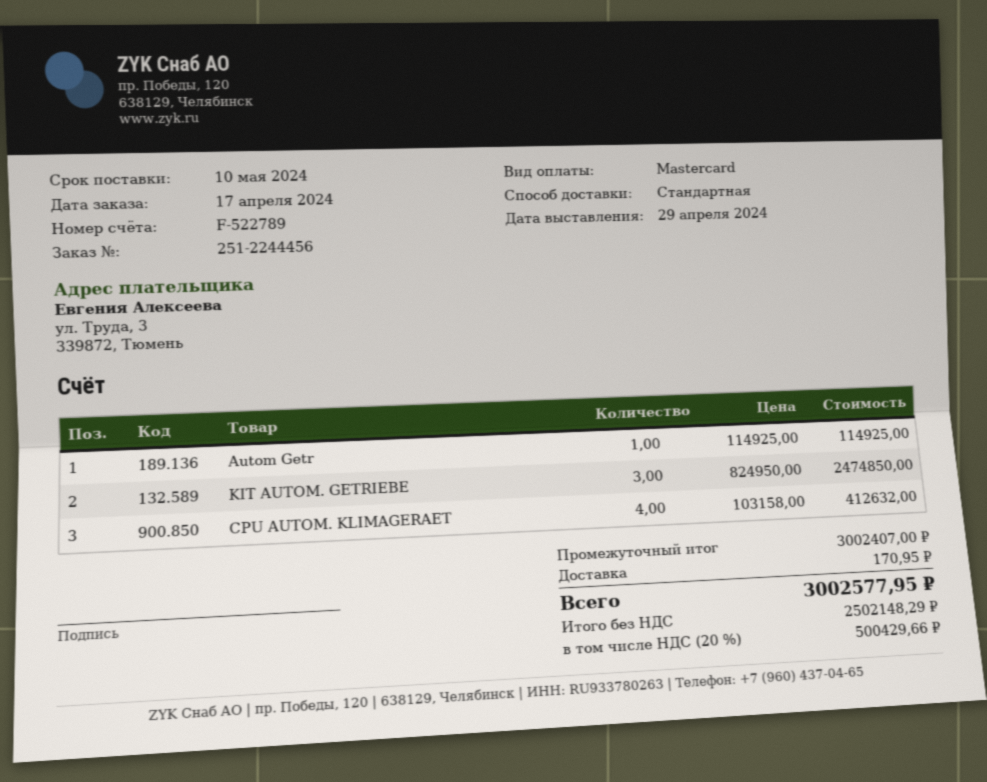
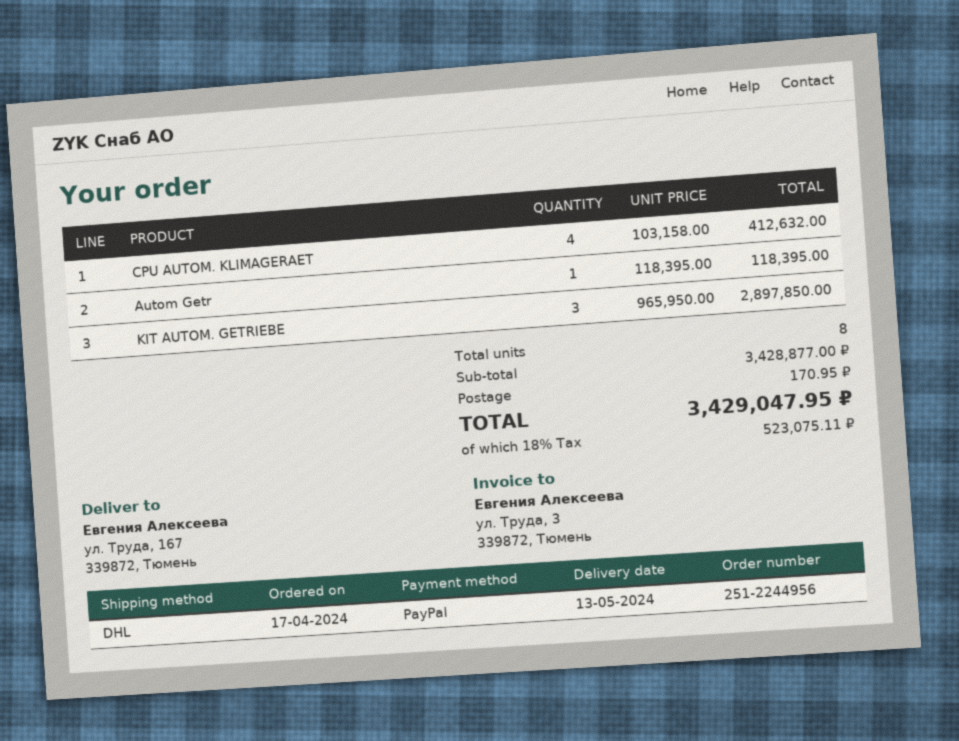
order number: 251-2244456 -> 251-2244956
delivery date: 2024-05-10 -> 2024-05-13
payment method: Mastercard -> PayPal
shipping method: standard -> DHL
Autom Getr: 1 x 114925.00 = 114925.00 -> 1 x 118395.00 = 118395.00
KIT AUTOM. GETRIEBE: 3 x 824950.00 = 2474850.00 -> 3 x 965950.00 = 2897850.00
subtotal: 3002407.00 -> 3428877.00
tax: 20% = 500429.66 -> 18% = 523075.11
total: 3002577.95 -> 3429047.95

